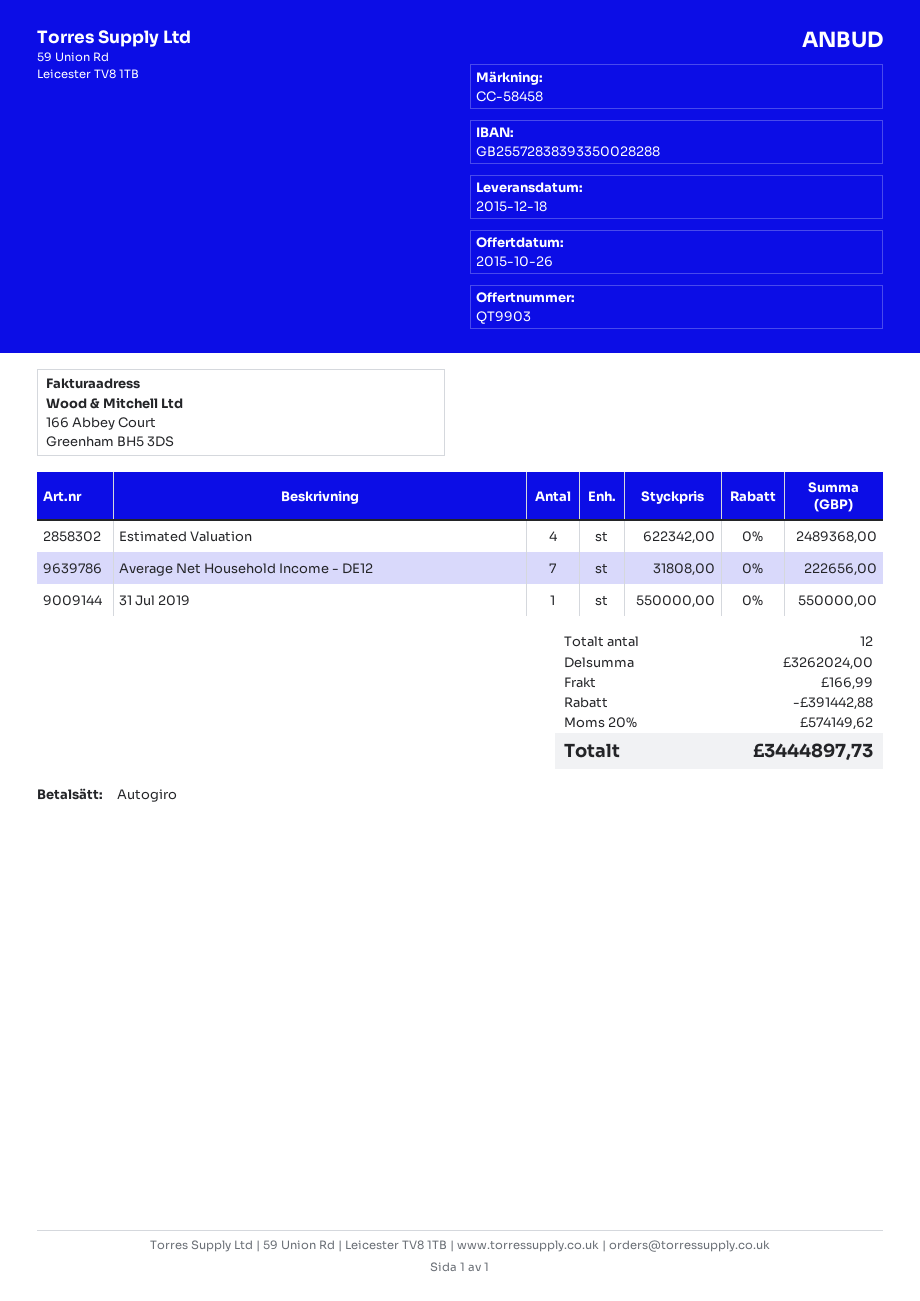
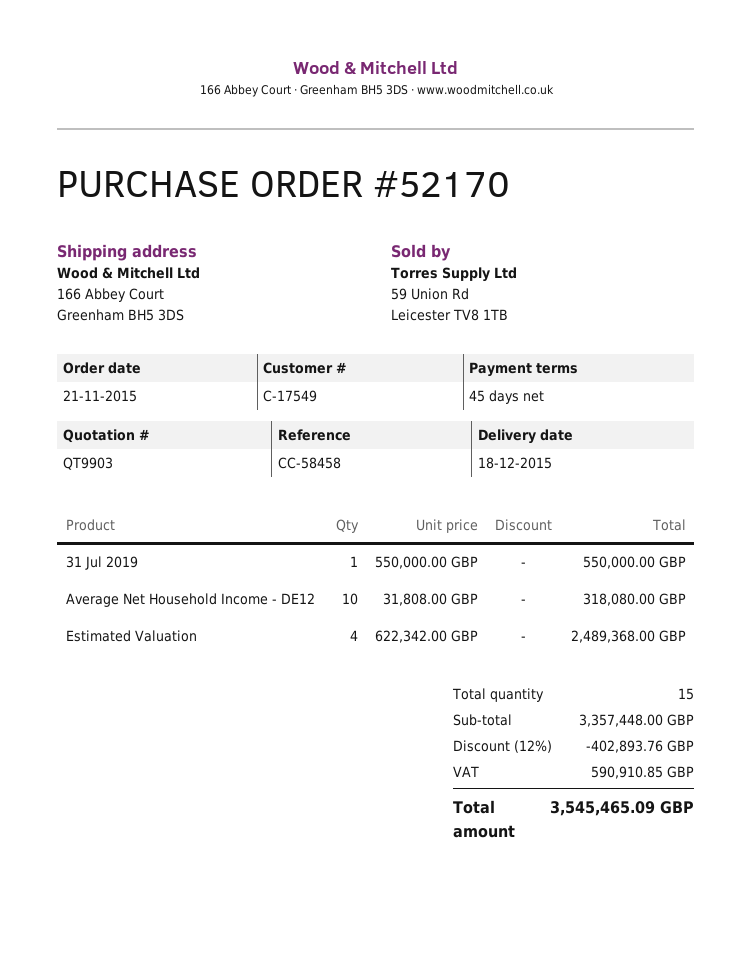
Average Net Household Income - DE12: 7 x 31808.00 = 222656.00 -> 10 x 31808.00 = 318080.00
total quantity: 12 -> 15
subtotal: 3262024.00 -> 3357448.00
discount: 391442.88 -> 402893.76
shipping: 166.99 -> none
tax: 574149.62 -> 590910.85
total: 3444897.73 -> 3545465.09

